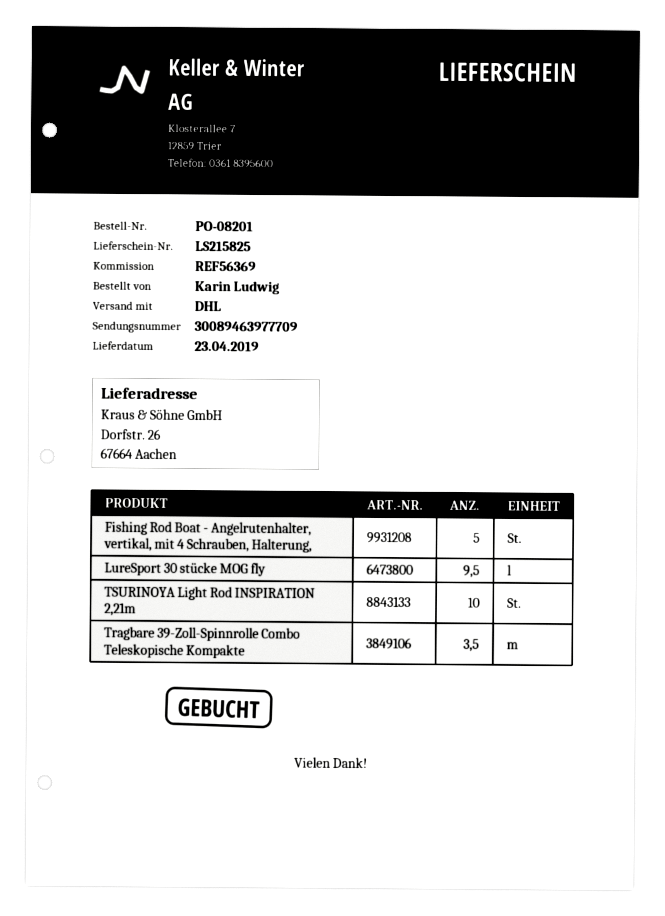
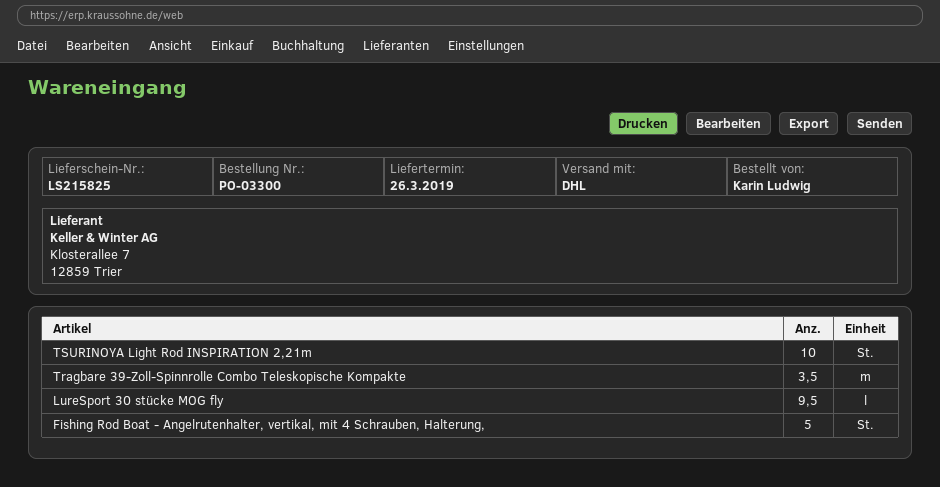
order number: PO-08201 -> PO-03300
delivery date: 2019-04-23 -> 2019-03-26

